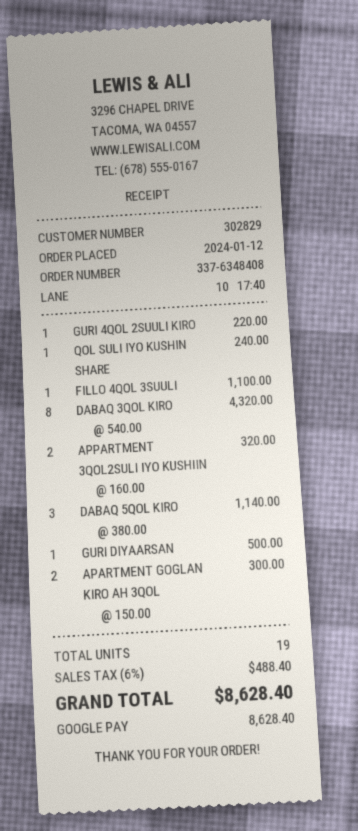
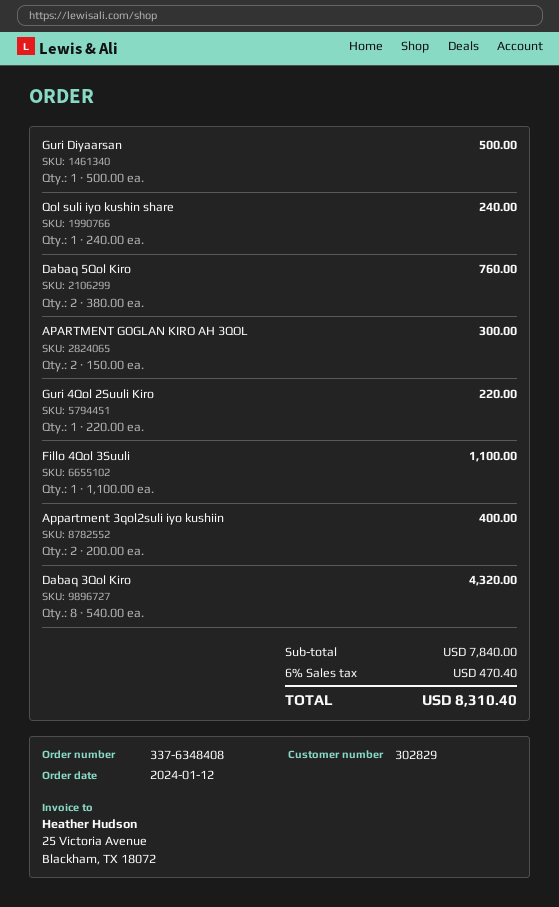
APPARTMENT 3QOL2SULI IYO KUSHIIN: 2 x 160.00 = 320.00 -> 2 x 200.00 = 400.00
DABAQ 5QOL KIRO: 3 x 380.00 = 1140.00 -> 2 x 380.00 = 760.00
tax: 6% = 488.40 -> 6% = 470.40
total: 8628.40 -> 8310.40

